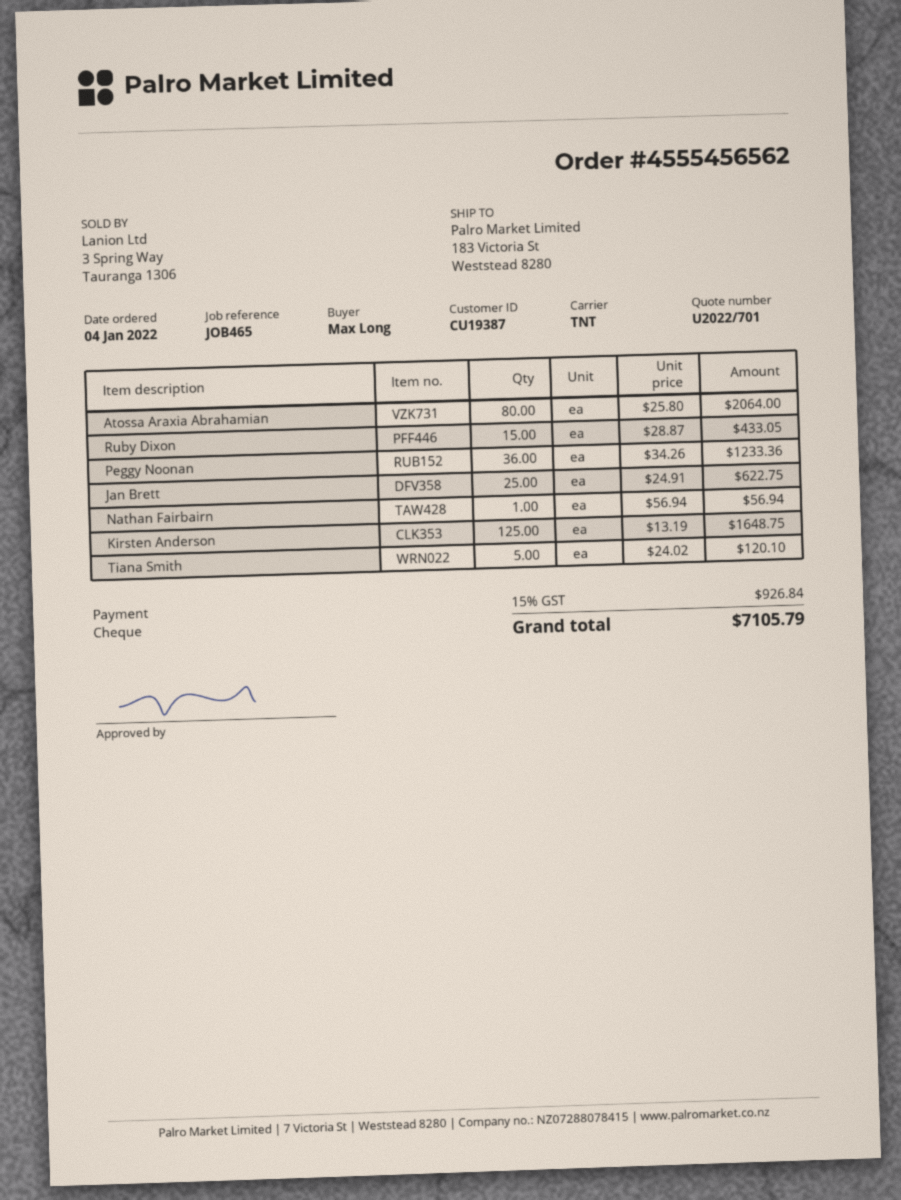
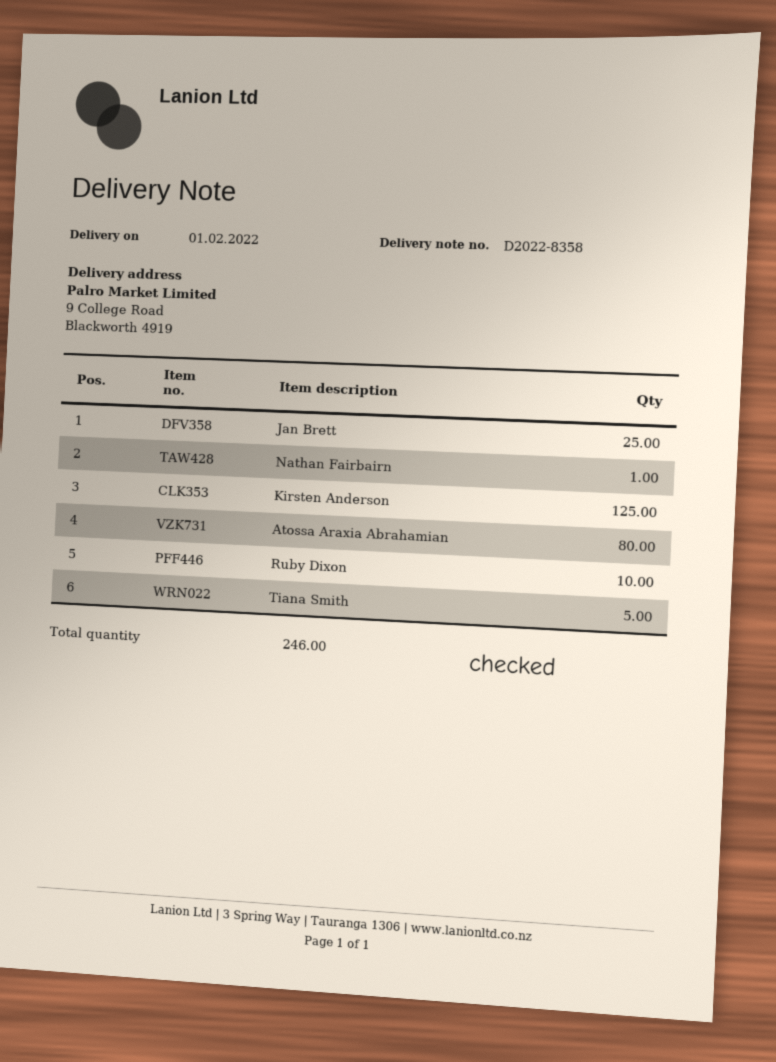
ship to: 183 Victoria St, Weststead 8280 -> 9 College Road, Blackworth 4919
Ruby Dixon: 15 -> 10
Peggy Noonan: 36 -> none

